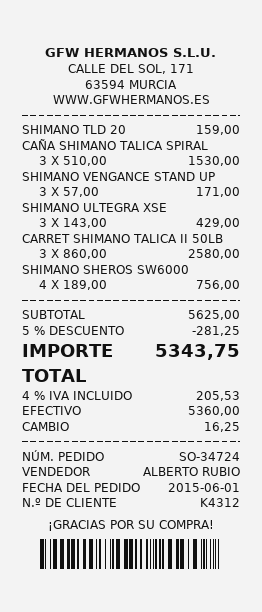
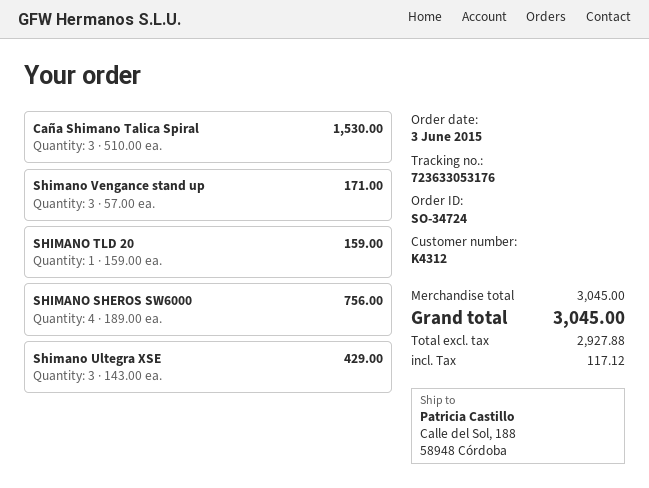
order date: 2015-06-01 -> 2015-06-03
CARRET SHIMANO TALICA II 50LB: 3 x 860.00 = 2580.00 -> none
subtotal: 5625.00 -> 3045.00
discount: 5% = 281.25 -> none
tax: 205.53 -> 117.12
total: 5343.75 -> 3045.00

